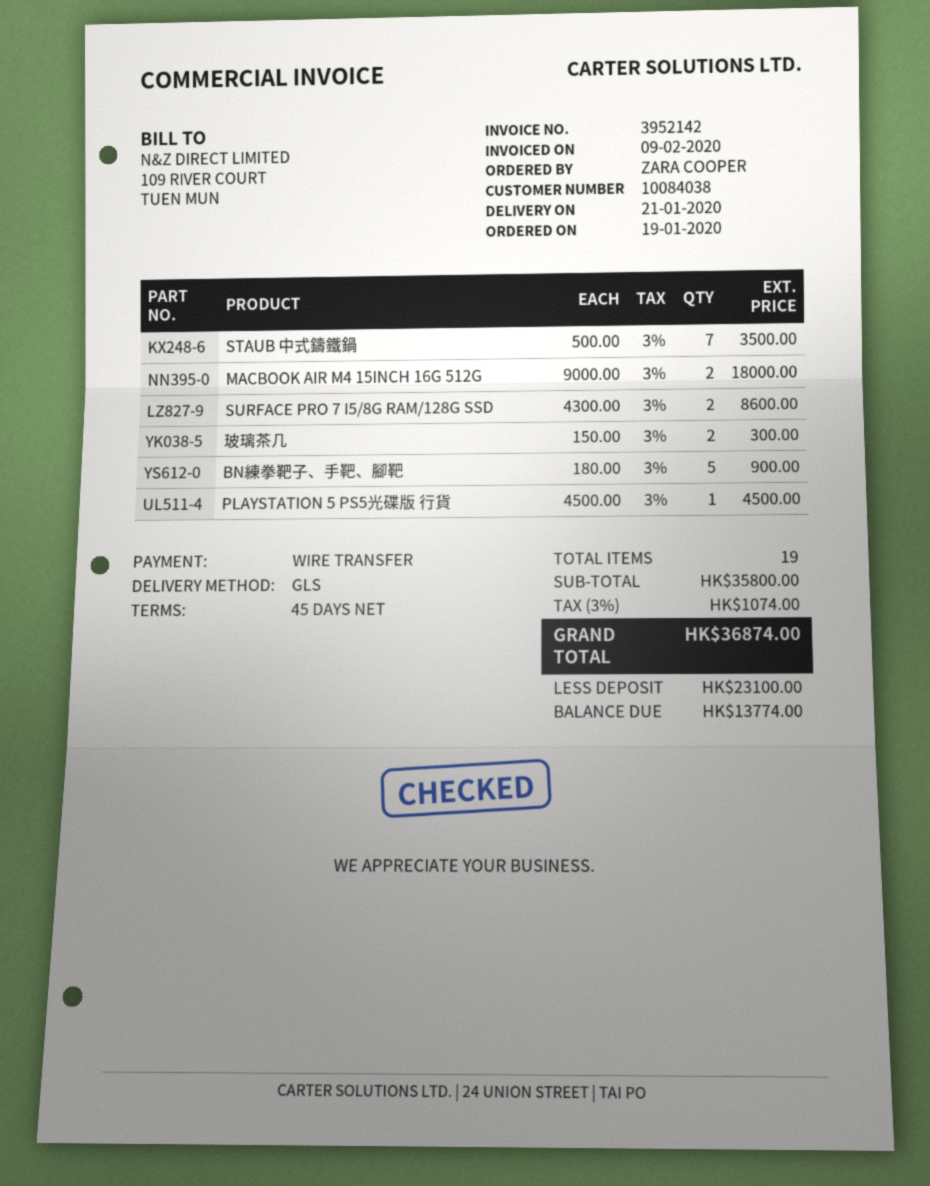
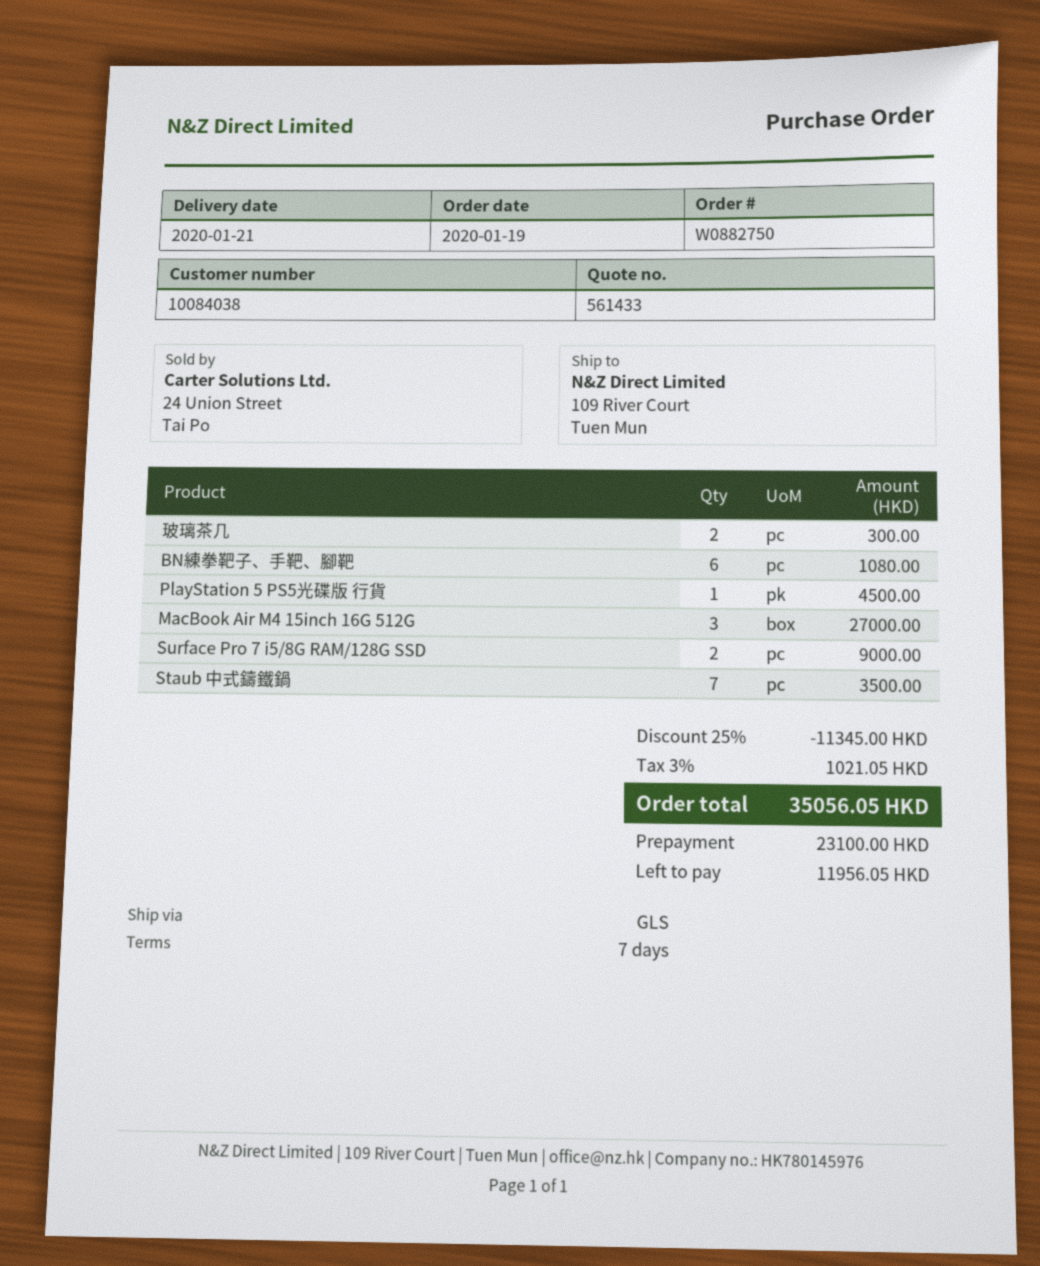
payment terms: 45 days -> 7 days
MACBOOK AIR M4 15INCH 16G 512G: 2 for 18000.00 -> 3 for 27000.00
SURFACE PRO 7 I5/8G RAM/128G SSD: 2 for 8600.00 -> 2 for 9000.00
BN練拳靶子、手靶、腳靶: 5 for 900.00 -> 6 for 1080.00
discount: none -> 25% = 11345.00
tax: 3% = 1074.00 -> 3% = 1021.05
total: 36874.00 -> 35056.05
balance: 13774.00 -> 11956.05

